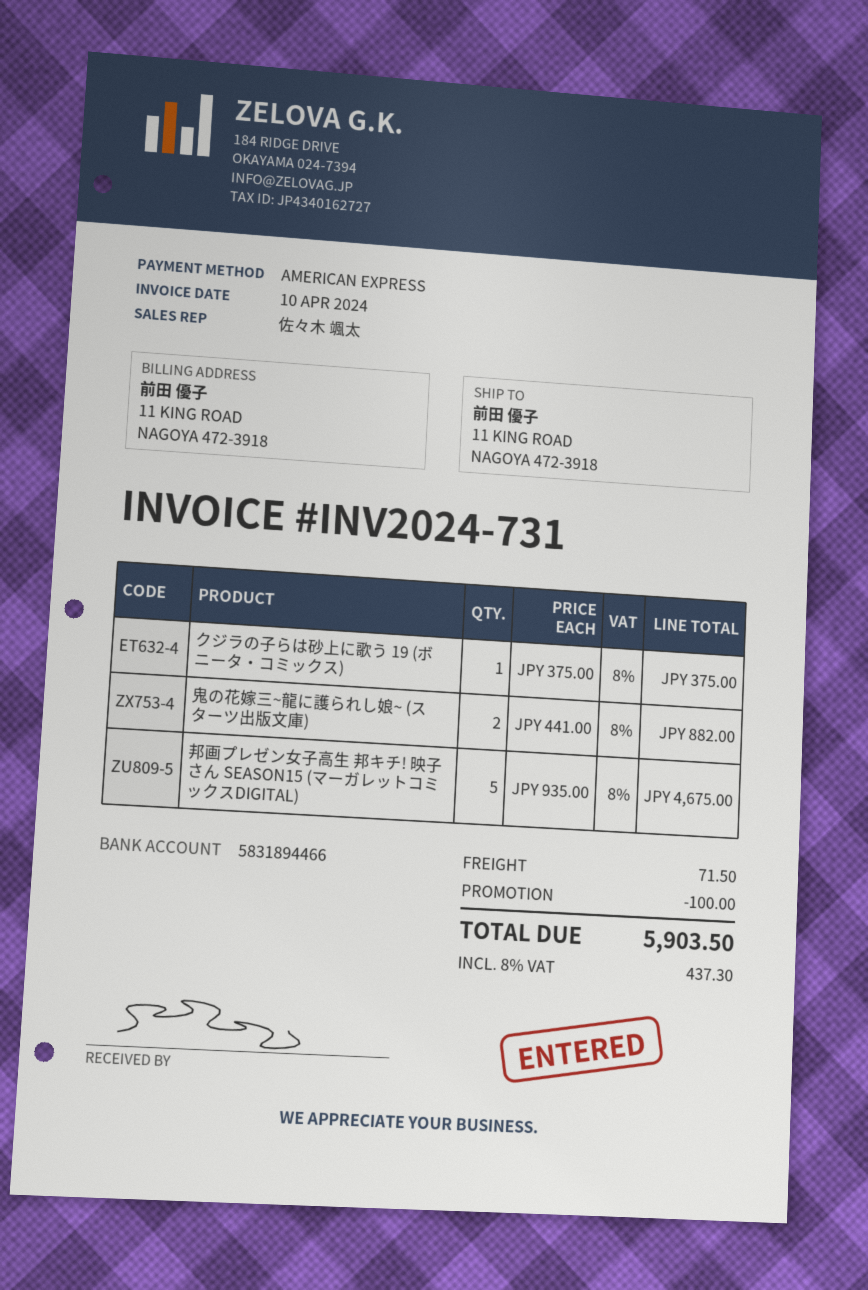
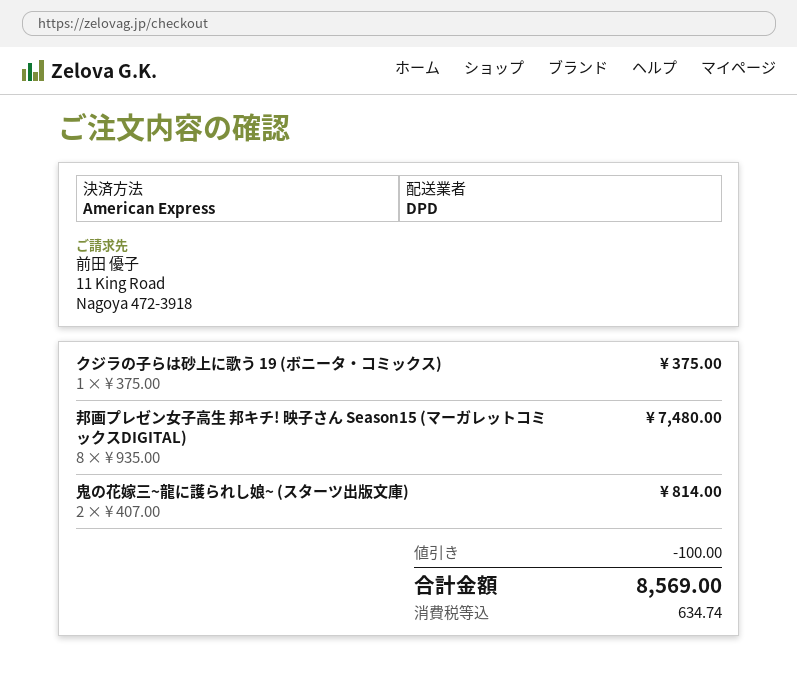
鬼の花嫁三~龍に護られし娘~ (スターツ出版文庫): 2 x 441.00 = 882.00 -> 2 x 407.00 = 814.00
邦画プレゼン女子高生 邦キチ! 映子さん SEASON15 (マーガレットコミックスDIGITAL): 5 x 935.00 = 4675.00 -> 8 x 935.00 = 7480.00
shipping: 71.50 -> none
tax: 437.30 -> 634.74
total: 5903.50 -> 8569.00

